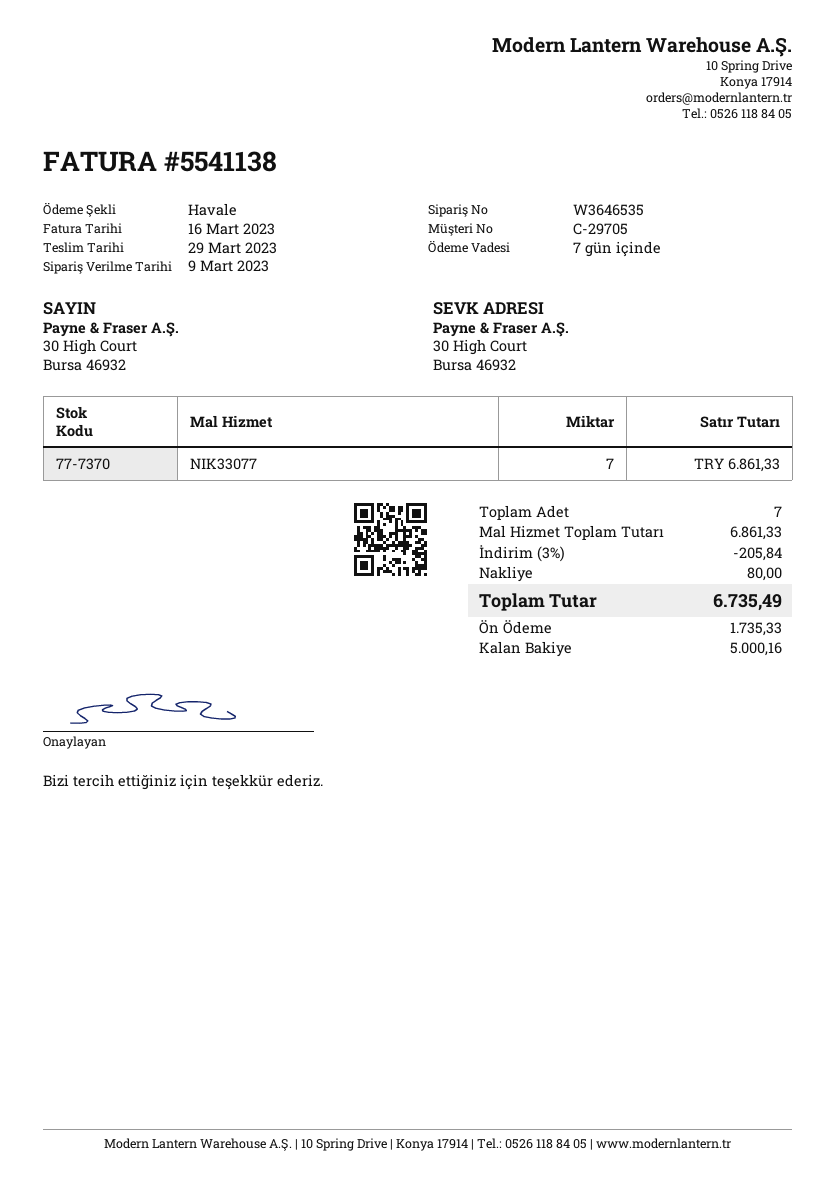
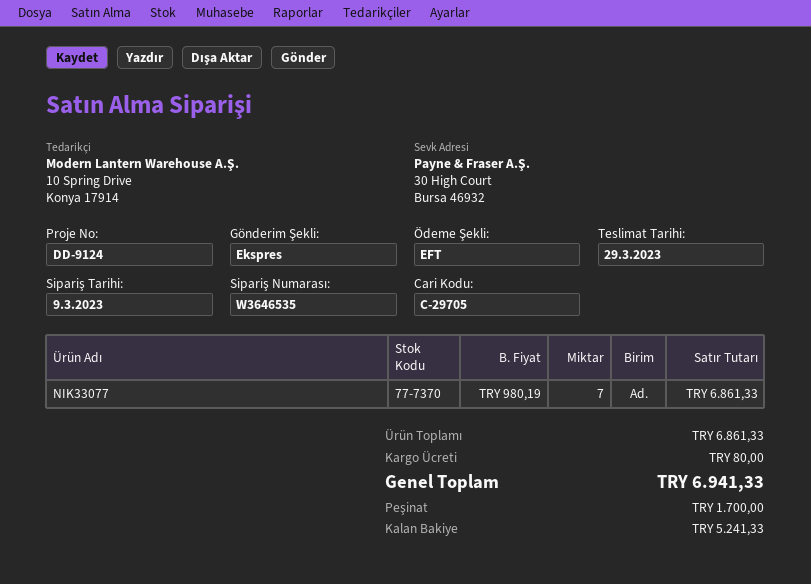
discount: 3% = 205.84 -> none
total: 6735.49 -> 6941.33
deposit: 1735.33 -> 1700.00
balance: 5000.16 -> 5241.33

